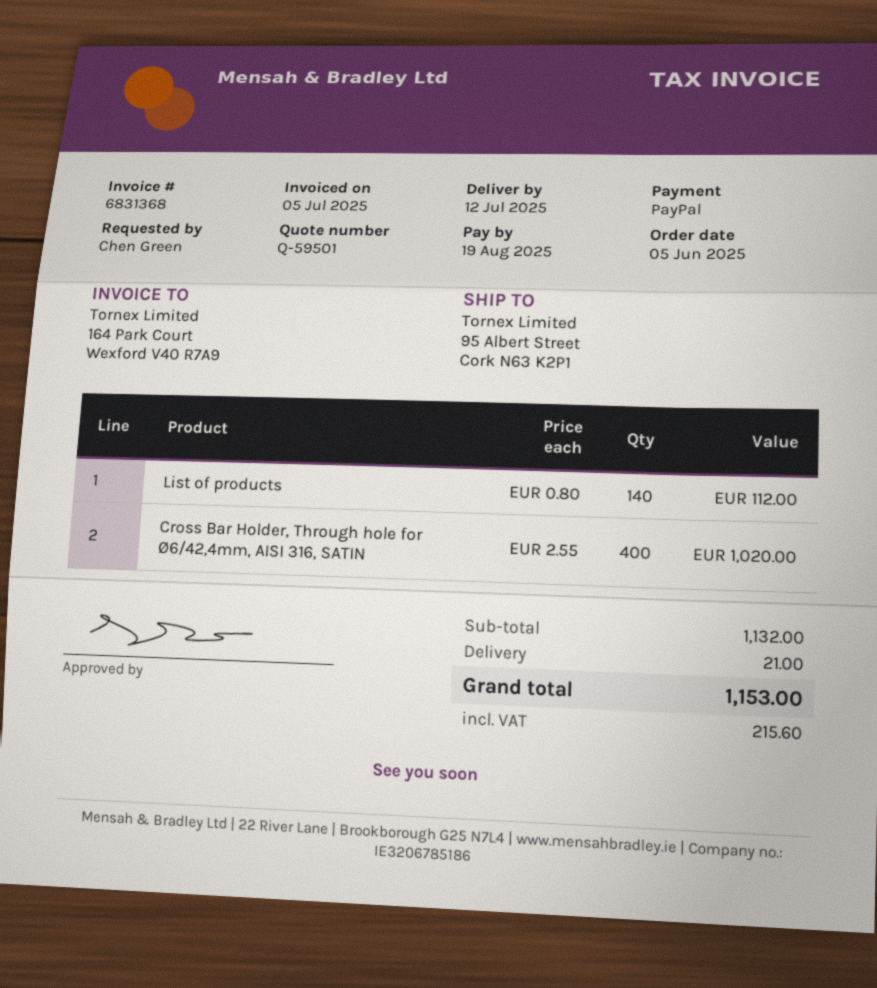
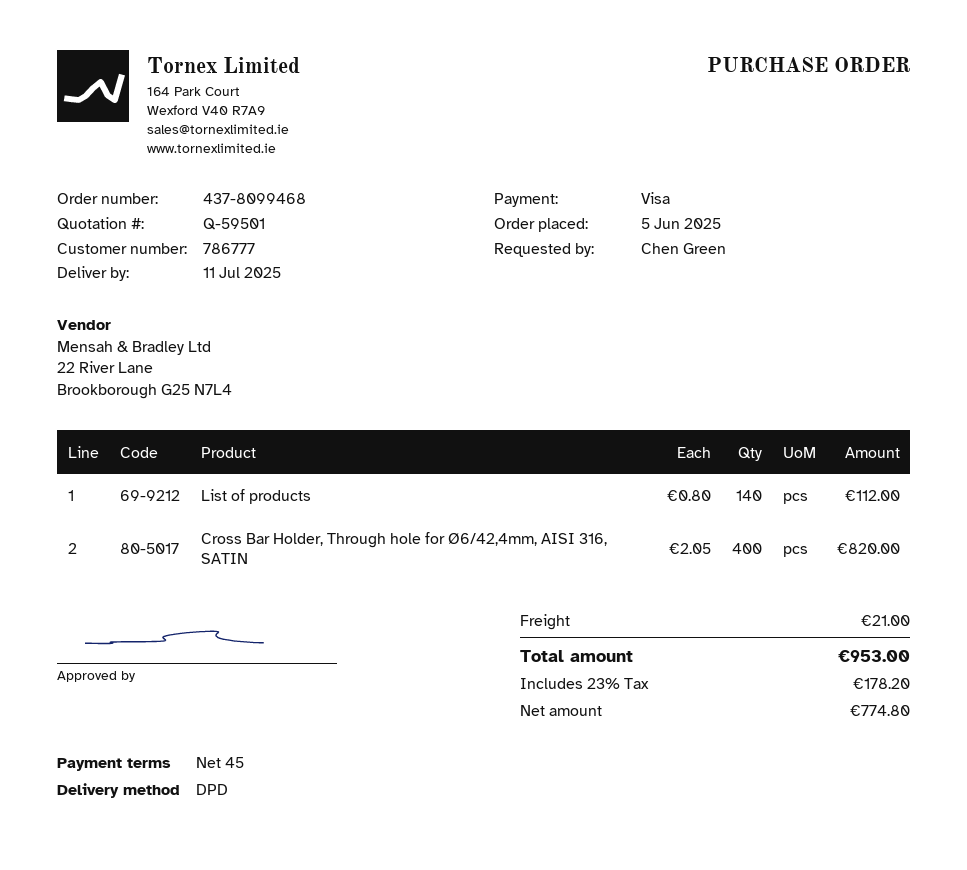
delivery date: 2025-07-12 -> 2025-07-11
payment method: PayPal -> Visa
Cross Bar Holder, Through hole for Ø6/42,4mm, AISI 316, SATIN: 400 x 2.55 = 1020.00 -> 400 x 2.05 = 820.00
tax: 215.60 -> 178.20
total: 1153.00 -> 953.00

